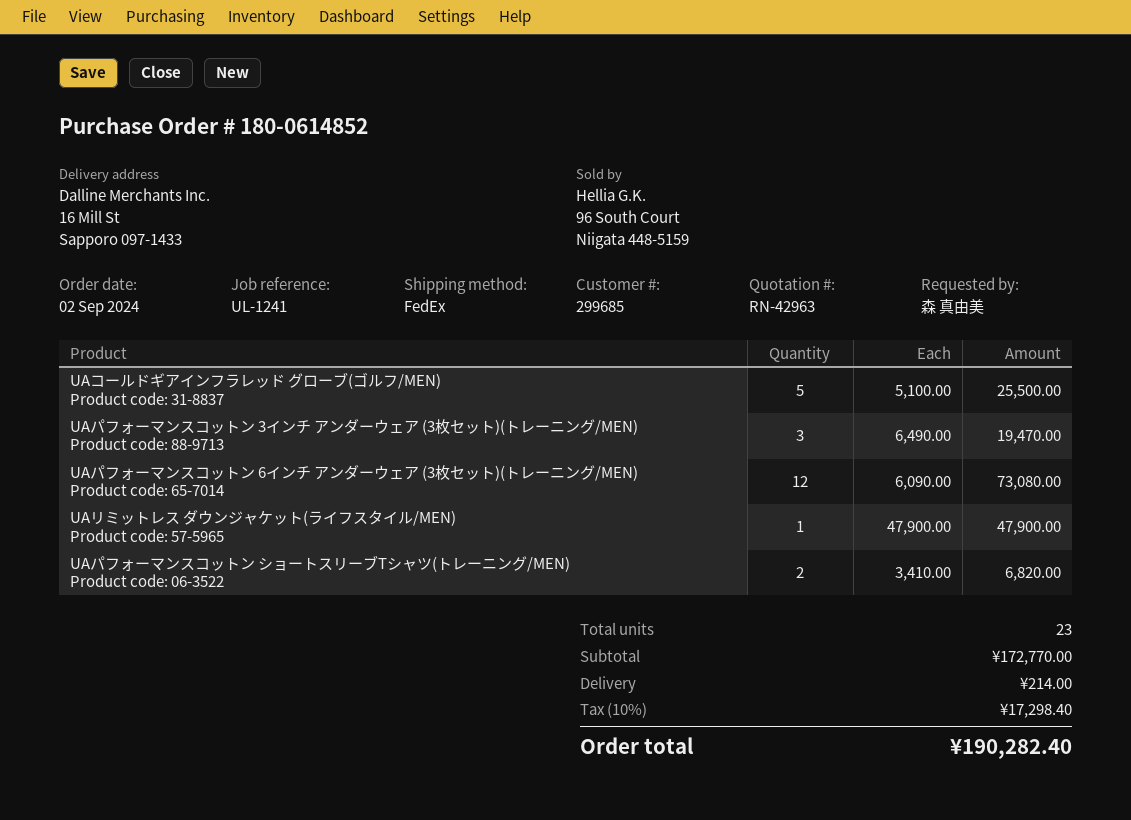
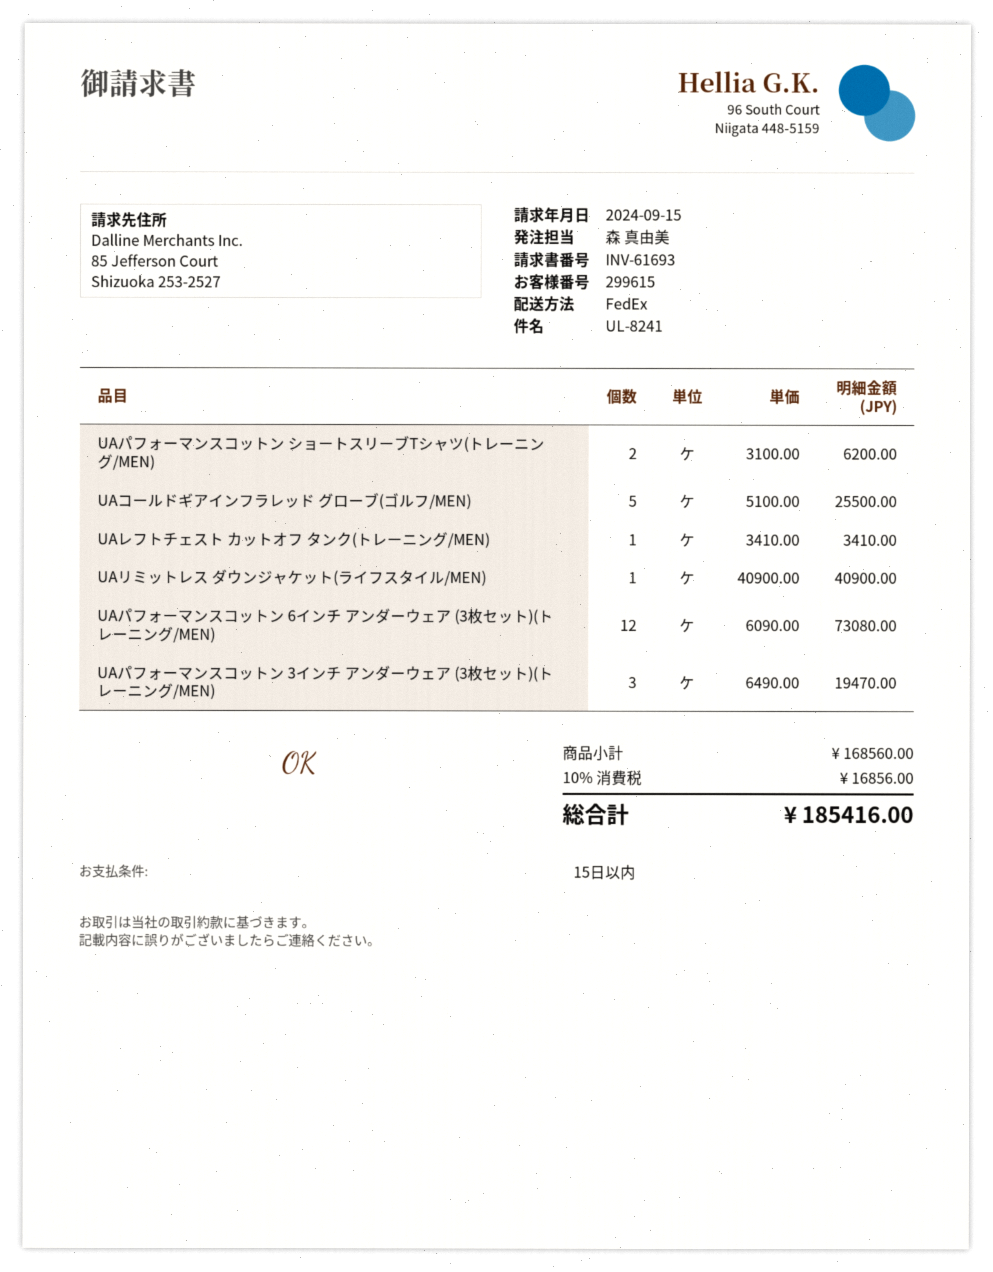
customer number: 299685 -> 299615
reference: UL-1241 -> UL-8241
UAリミットレス ダウンジャケット(ライフスタイル/MEN): 1 x 47900.00 = 47900.00 -> 1 x 40900.00 = 40900.00
UAパフォーマンスコットン ショートスリーブTシャツ(トレーニング/MEN): 2 x 3410.00 = 6820.00 -> 2 x 3100.00 = 6200.00
UAレフトチェスト カットオフ タンク(トレーニング/MEN): none -> 1 x 3410.00 = 3410.00
subtotal: 172770.00 -> 168560.00
shipping: 214.00 -> none
tax: 10% = 17298.40 -> 10% = 16856.00
total: 190282.40 -> 185416.00

